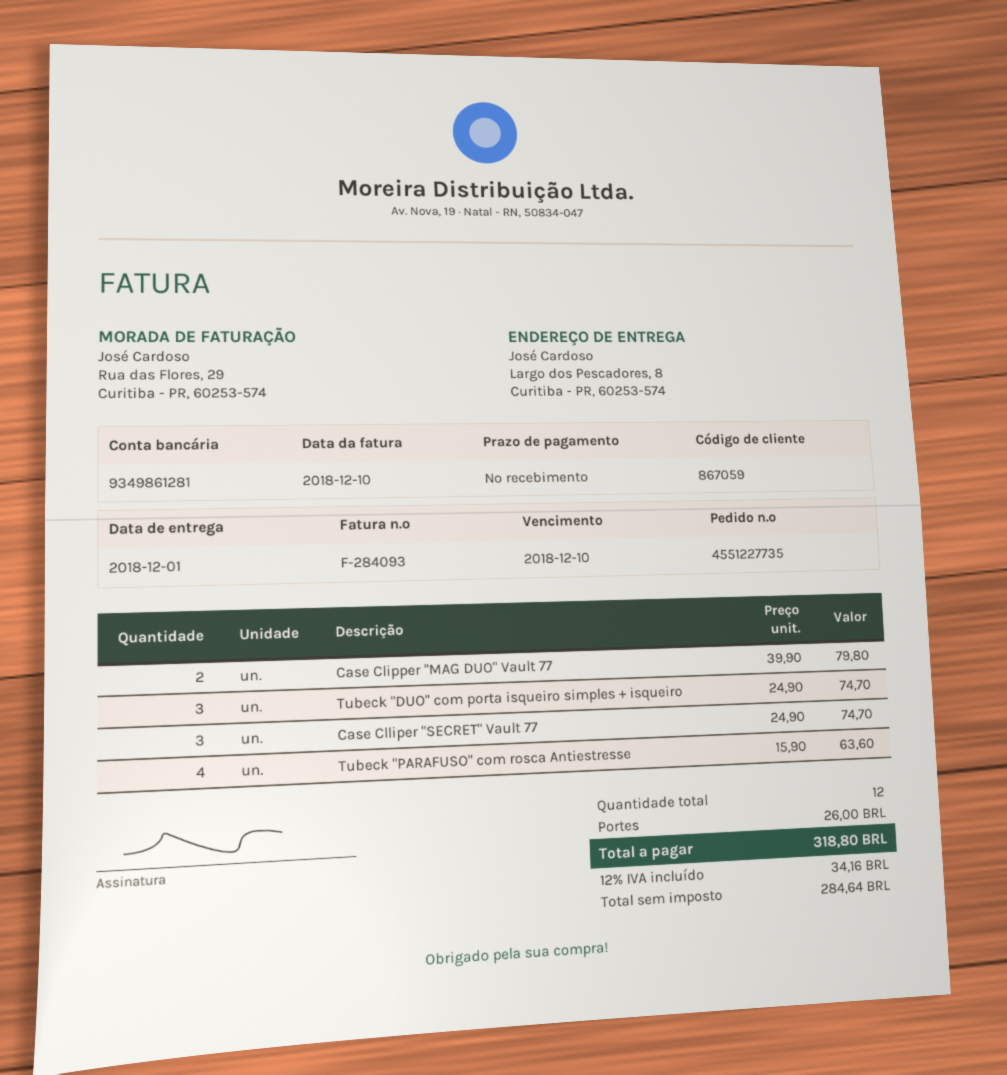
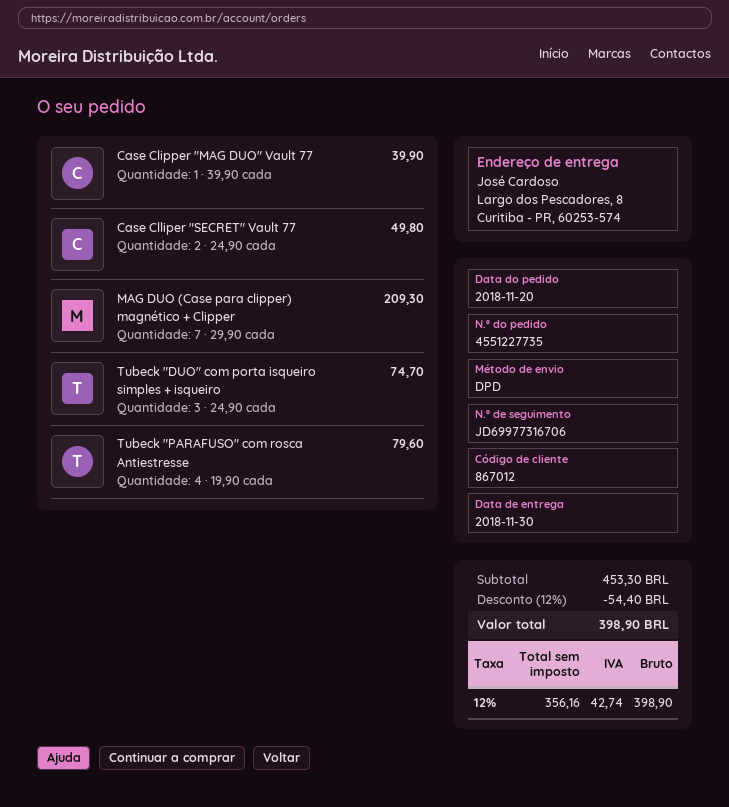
delivery date: 2018-12-01 -> 2018-11-30
customer number: 867059 -> 867012
Case Clipper "MAG DUO" Vault 77: 2 x 39.90 = 79.80 -> 1 x 39.90 = 39.90
Case Clliper "SECRET" Vault 77: 3 x 24.90 = 74.70 -> 2 x 24.90 = 49.80
Tubeck "PARAFUSO" com rosca Antiestresse: 4 x 15.90 = 63.60 -> 4 x 19.90 = 79.60
MAG DUO (Case para clipper) magnético + Clipper: none -> 7 x 29.90 = 209.30
discount: none -> 12% = 54.40
shipping: 26.00 -> none
net: 284.64 -> 356.16
tax: 12% = 34.16 -> 12% = 42.74
total: 318.80 -> 398.90

